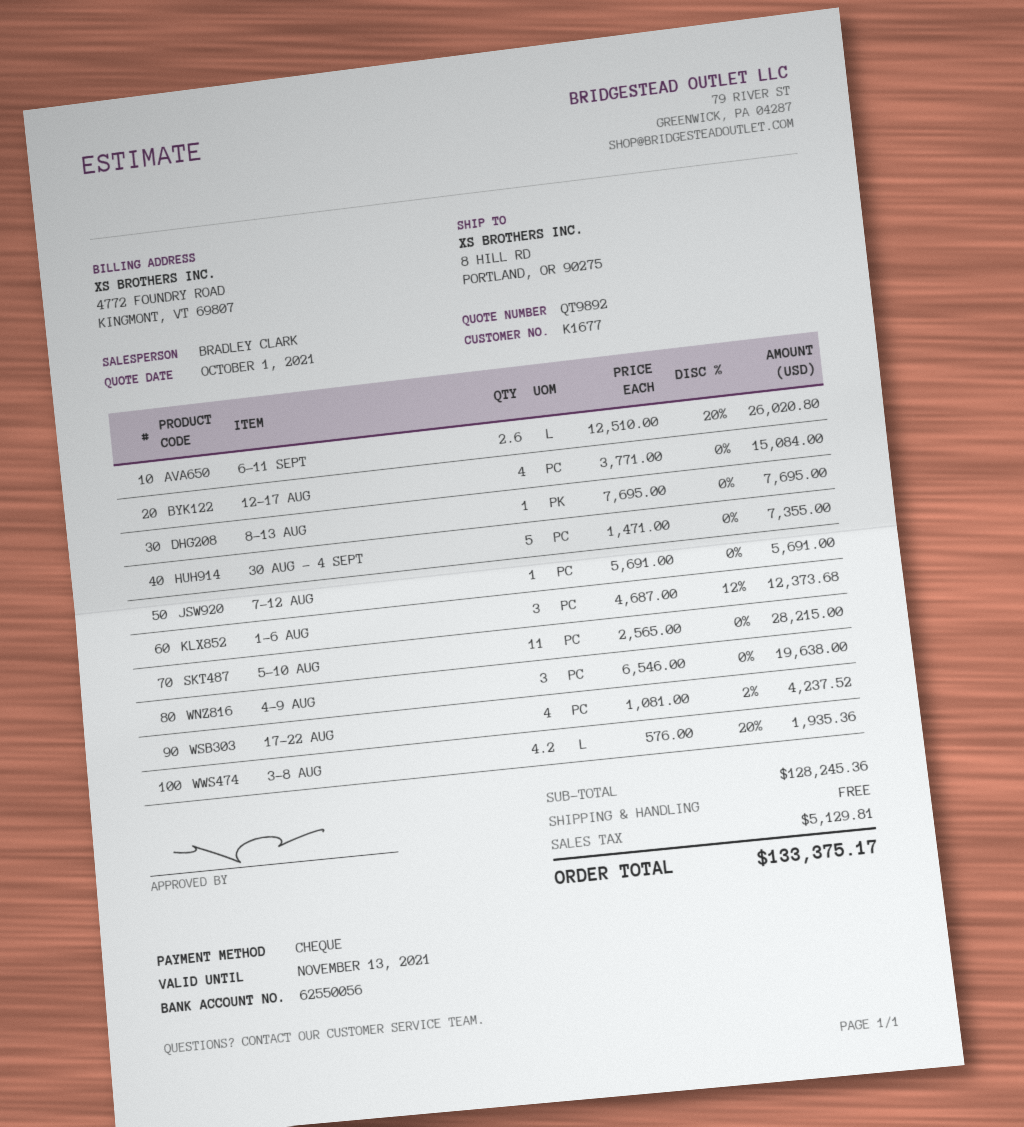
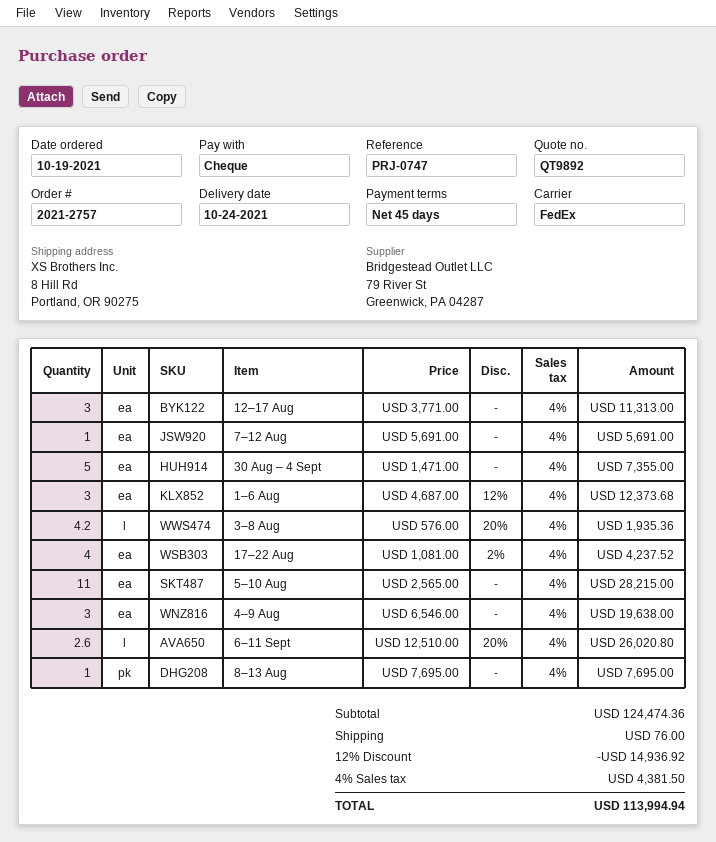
12–17 AUG: 4 x 3771.00 = 15084.00 -> 3 x 3771.00 = 11313.00
subtotal: 128245.36 -> 124474.36
discount: none -> 12% = 14936.92
shipping: 0.00 -> 76.00
tax: 5129.81 -> 4381.50
total: 133375.17 -> 113994.94

